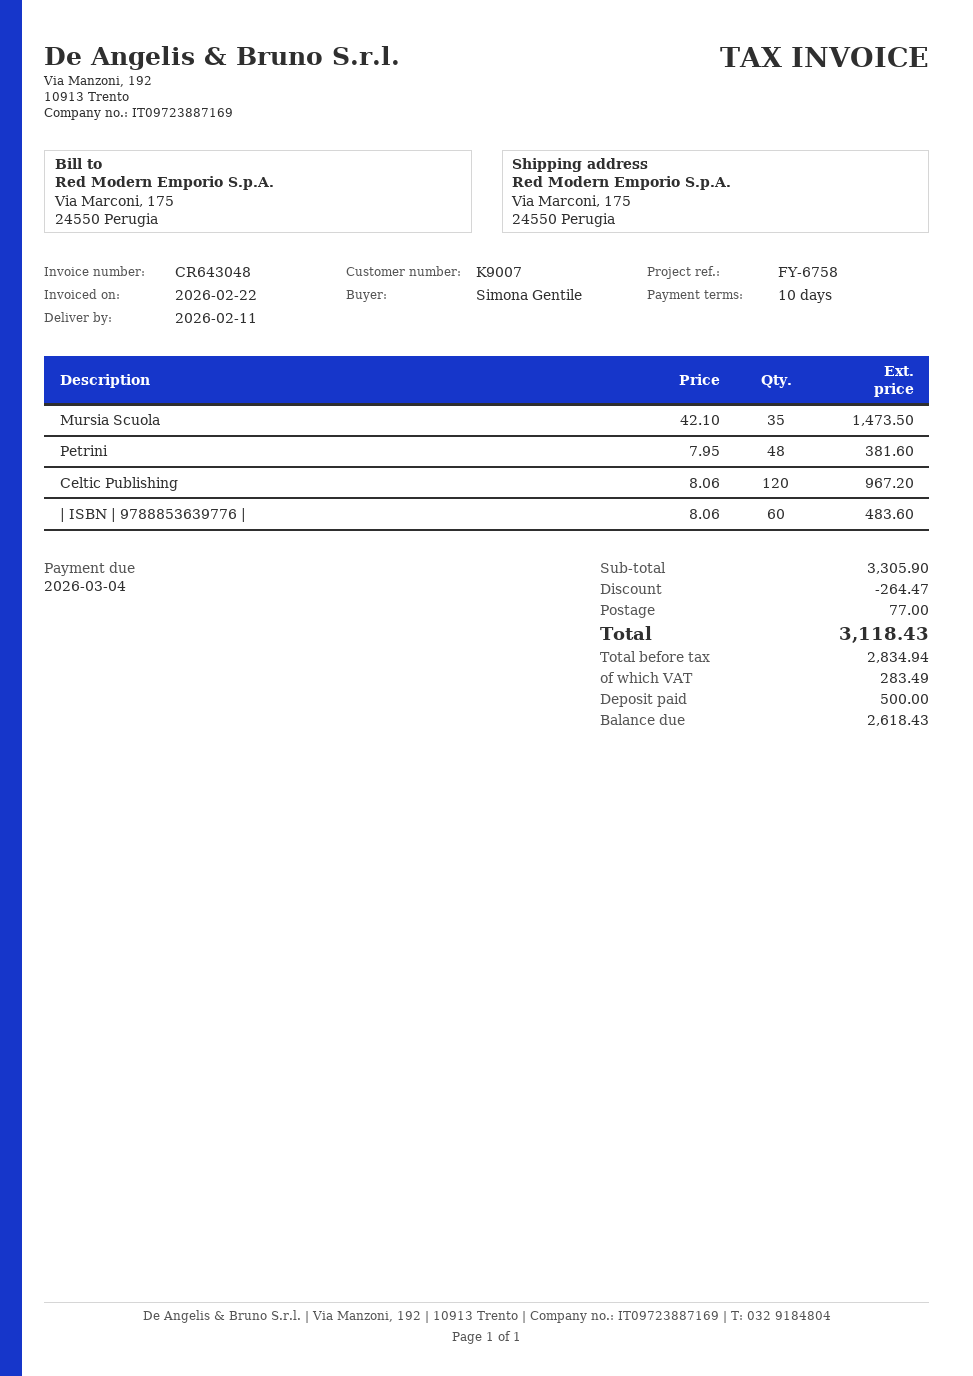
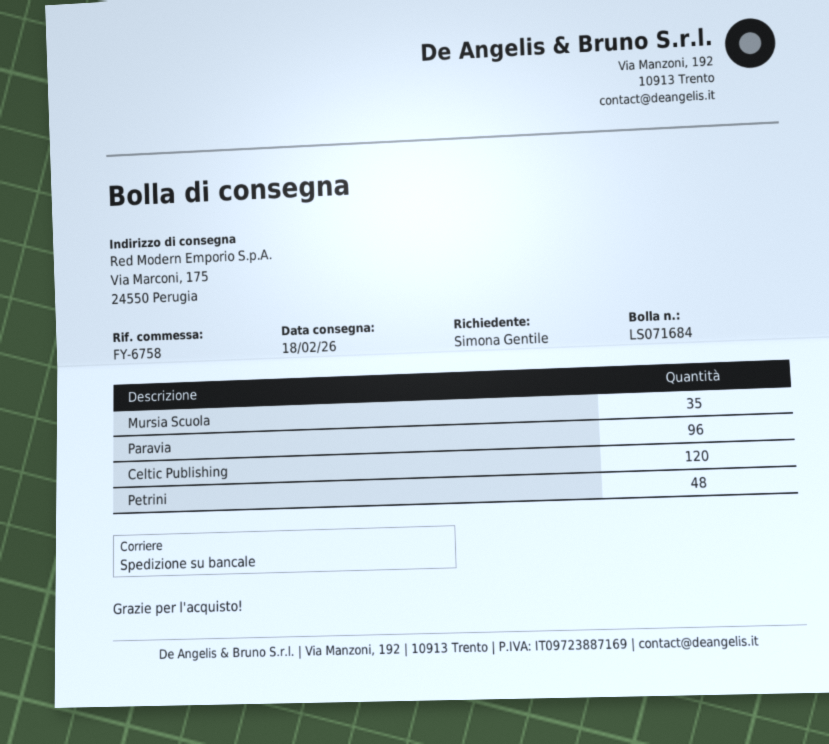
delivery date: 2026-02-11 -> 2026-02-18
| ISBN | 9788853639776 |: 60 -> none
Paravia: none -> 96

